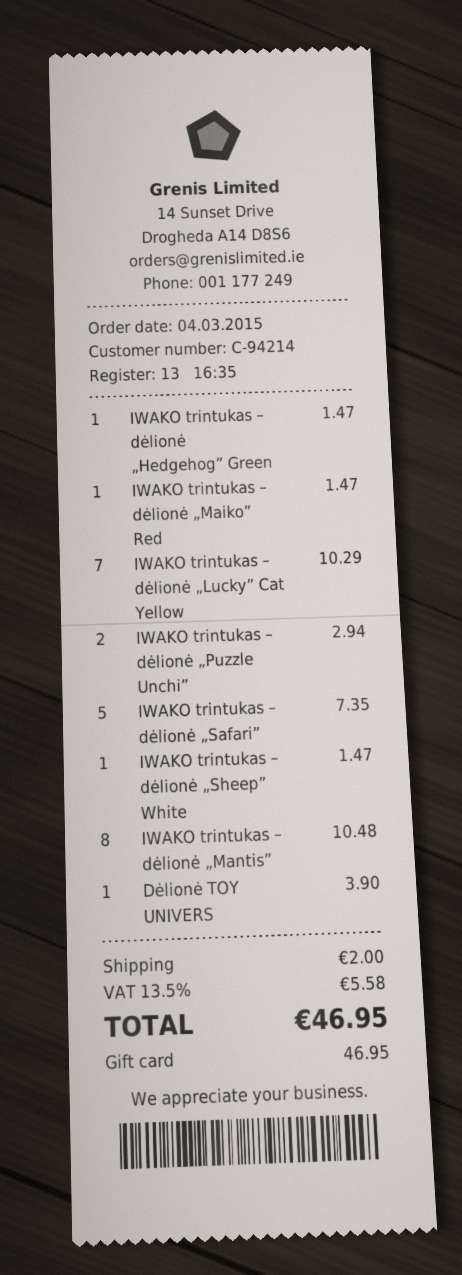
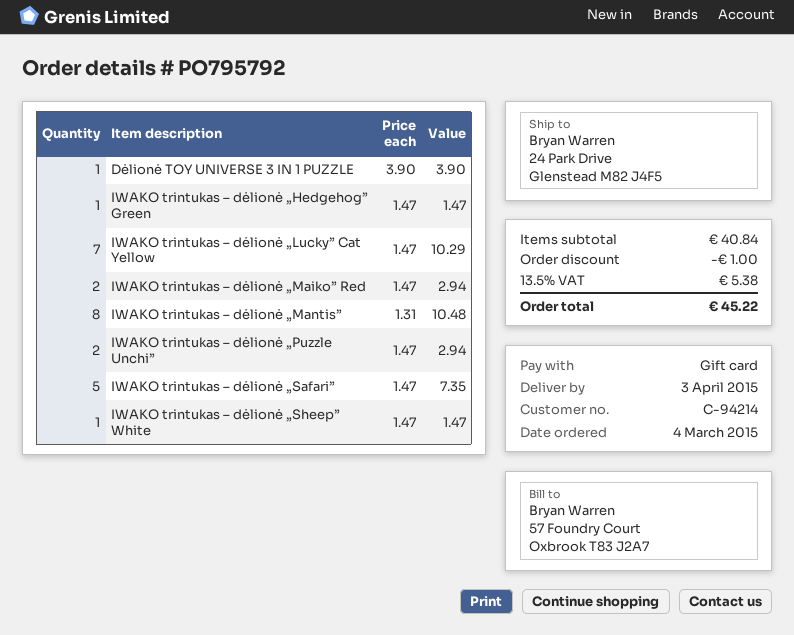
IWAKO trintukas – dėlionė „Maiko” Red: 1 for 1.47 -> 2 for 2.94
discount: none -> 1.00
shipping: 2.00 -> none
tax: 13.5% = 5.58 -> 13.5% = 5.38
total: 46.95 -> 45.22

